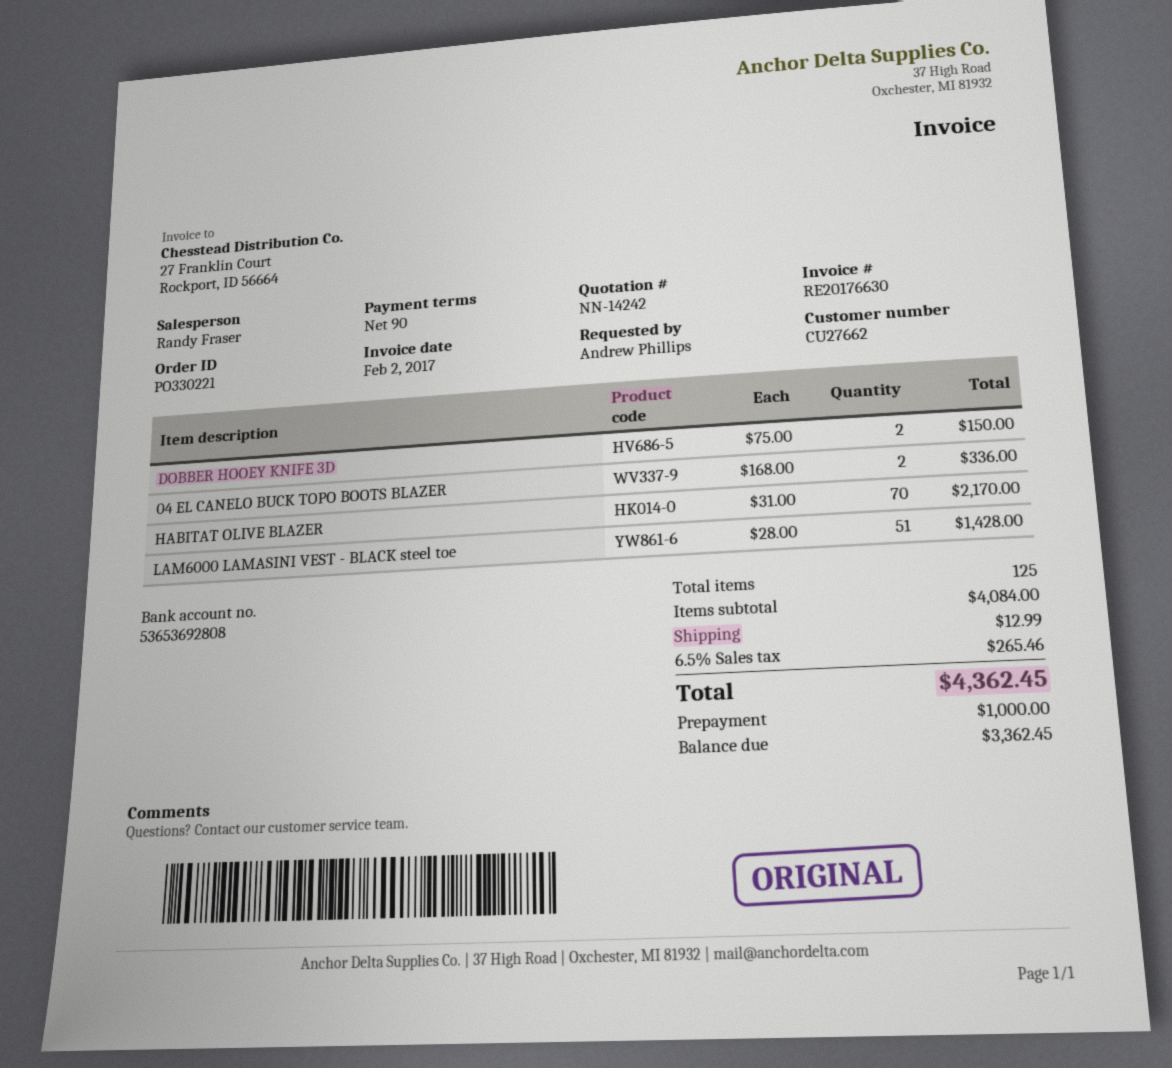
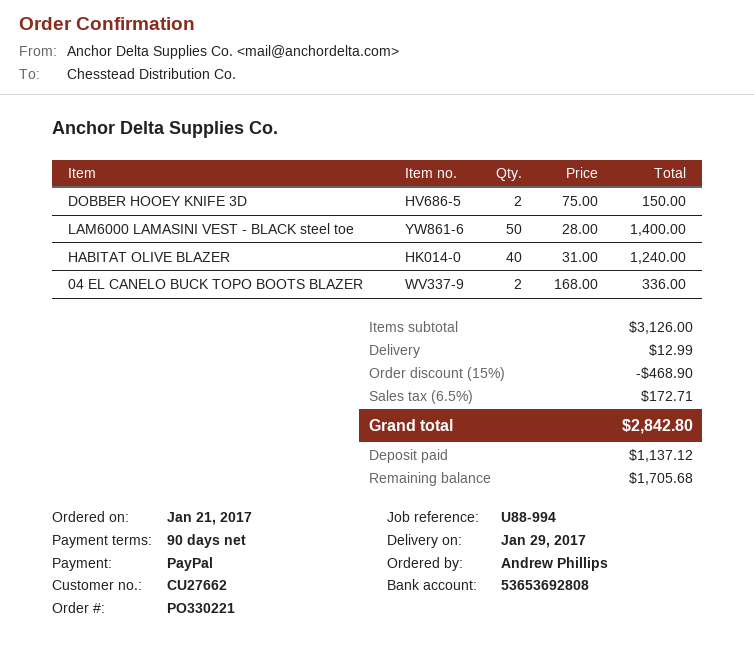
HABITAT OLIVE BLAZER: 70 x 31.00 = 2170.00 -> 40 x 31.00 = 1240.00
LAM6000 LAMASINI VEST - BLACK steel toe: 51 x 28.00 = 1428.00 -> 50 x 28.00 = 1400.00
subtotal: 4084.00 -> 3126.00
discount: none -> 15% = 468.90
tax: 6.5% = 265.46 -> 6.5% = 172.71
total: 4362.45 -> 2842.80
deposit: 1000.00 -> 1137.12
balance: 3362.45 -> 1705.68

